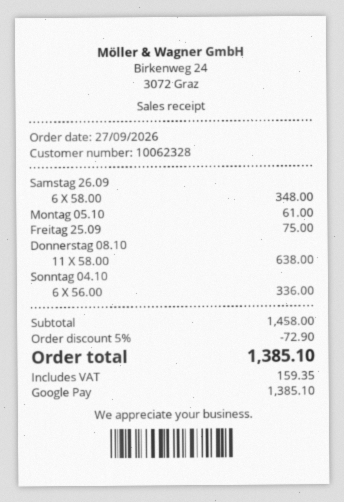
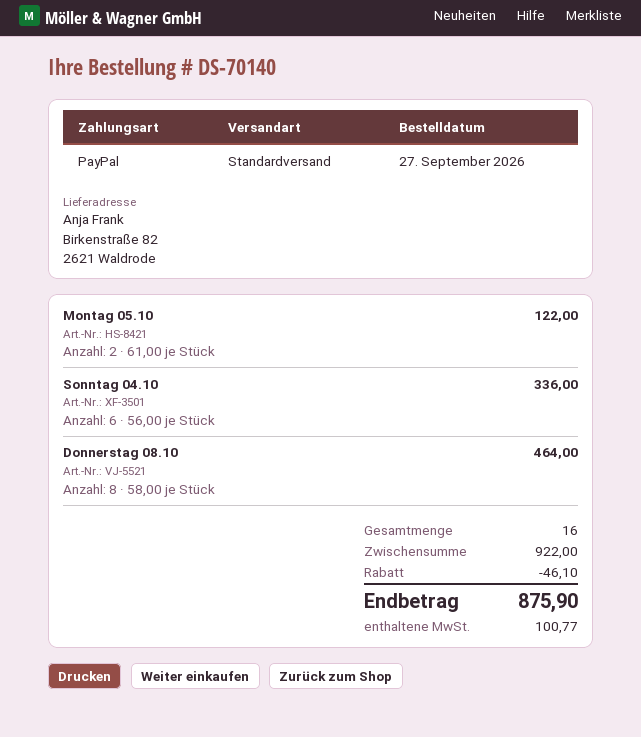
payment method: Google Pay -> PayPal
Samstag 26.09: 6 x 58.00 = 348.00 -> none
Montag 05.10: 1 x 61.00 = 61.00 -> 2 x 61.00 = 122.00
Freitag 25.09: 1 x 75.00 = 75.00 -> none
Donnerstag 08.10: 11 x 58.00 = 638.00 -> 8 x 58.00 = 464.00
subtotal: 1458.00 -> 922.00
discount: 72.90 -> 46.10
tax: 159.35 -> 100.77
total: 1385.10 -> 875.90

